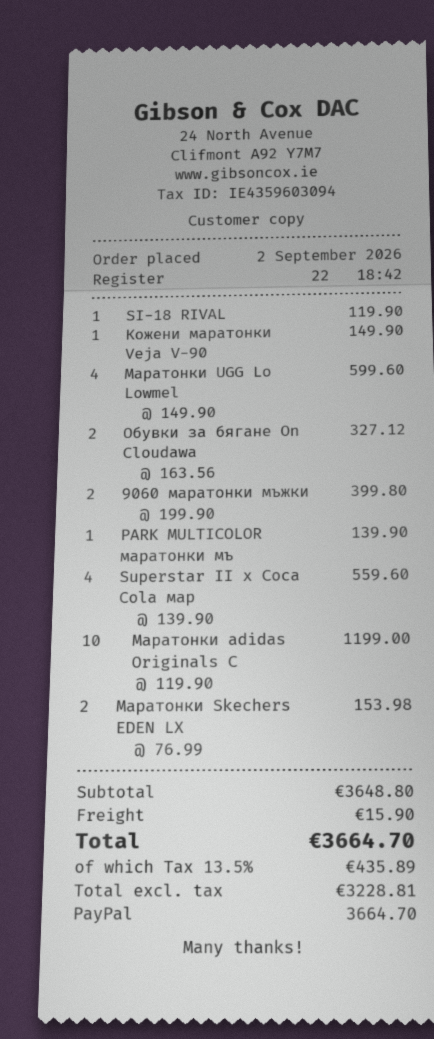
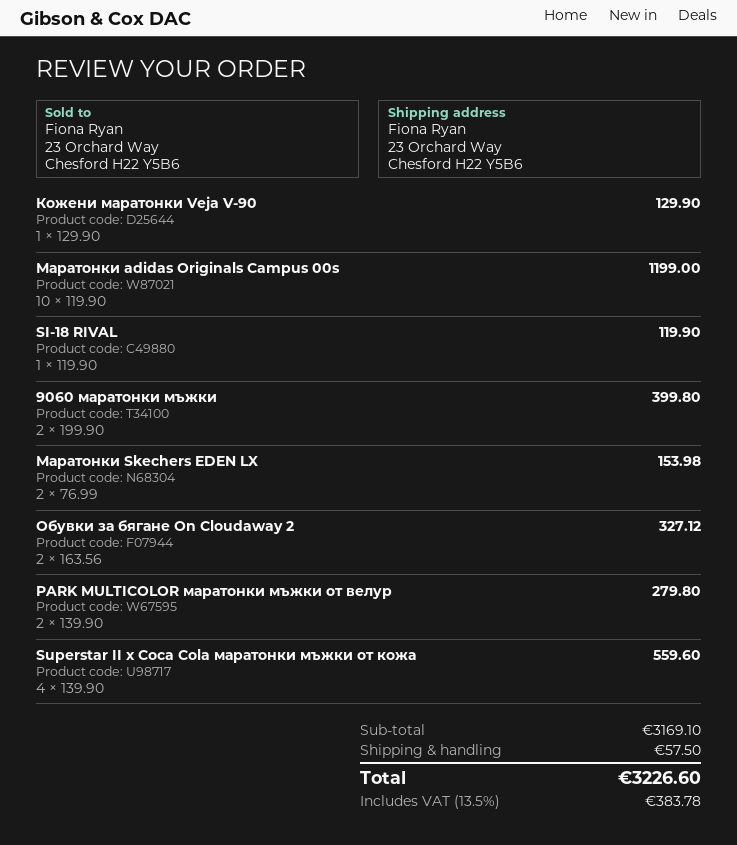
Кожени маратонки Veja V-90: 1 x 149.90 = 149.90 -> 1 x 129.90 = 129.90
Маратонки UGG Lo Lowmel: 4 x 149.90 = 599.60 -> none
PARK MULTICOLOR маратонки мъ: 1 x 139.90 = 139.90 -> 2 x 139.90 = 279.80
subtotal: 3648.80 -> 3169.10
shipping: 15.90 -> 57.50
tax: 13.5% = 435.89 -> 13.5% = 383.78
total: 3664.70 -> 3226.60

